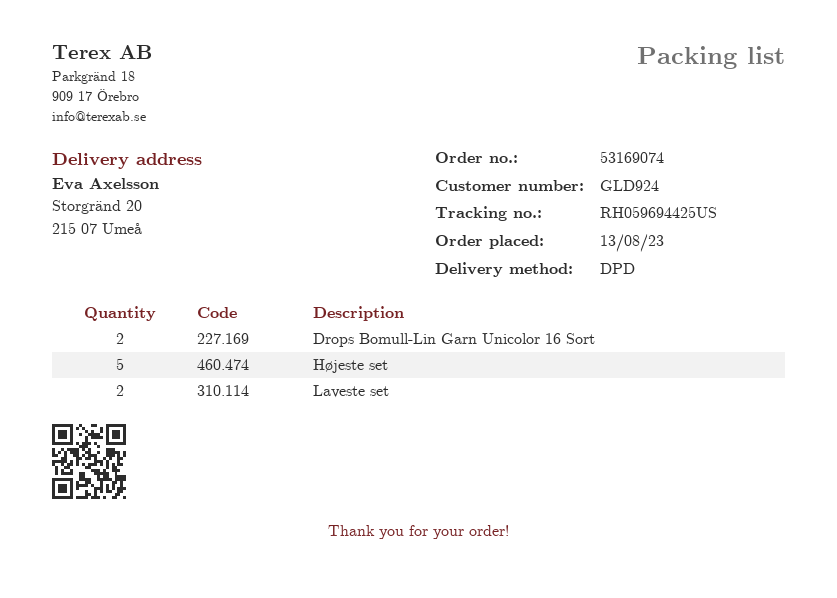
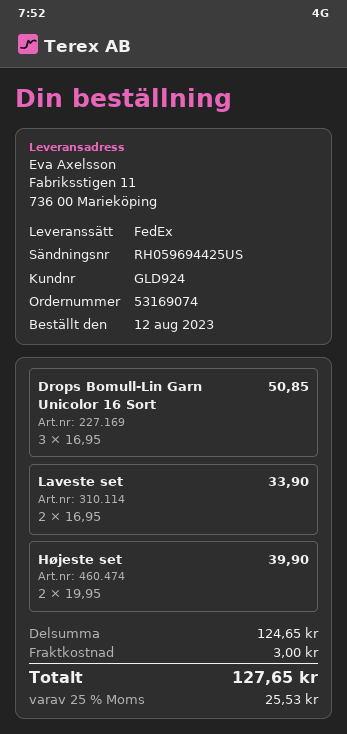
order date: 2023-08-13 -> 2023-08-12
shipping method: DPD -> FedEx
ship to: Storgränd 20, 215 07 Umeå -> Fabriksstigen 11, 736 00 Marieköping
Drops Bomull-Lin Garn Unicolor 16 Sort: 2 -> 3
Højeste set: 5 -> 2

